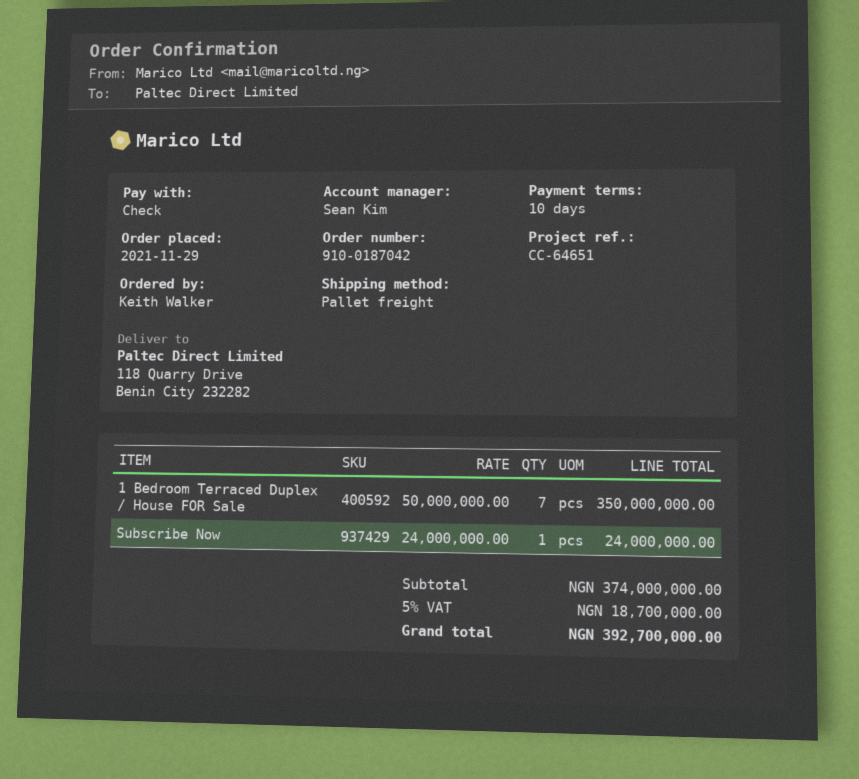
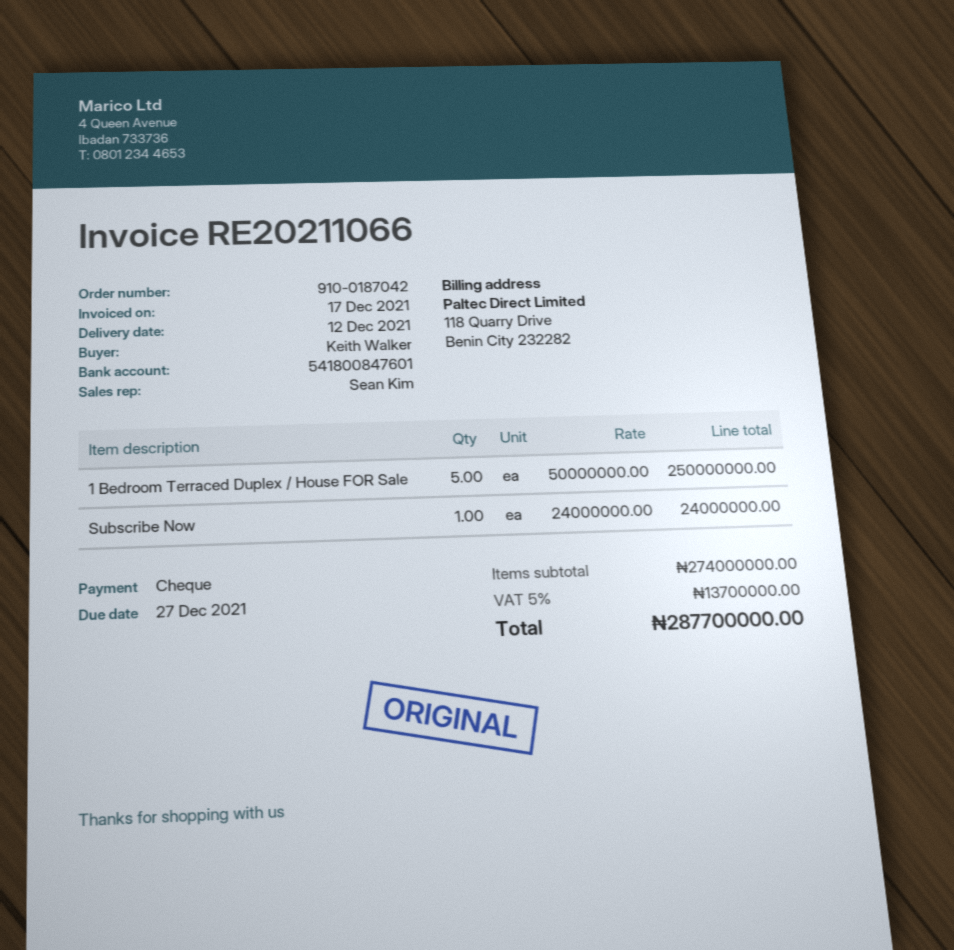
1 Bedroom Terraced Duplex / House FOR Sale: 7 x 50000000.00 = 350000000.00 -> 5 x 50000000.00 = 250000000.00
subtotal: 374000000.00 -> 274000000.00
tax: 5% = 18700000.00 -> 5% = 13700000.00
total: 392700000.00 -> 287700000.00

